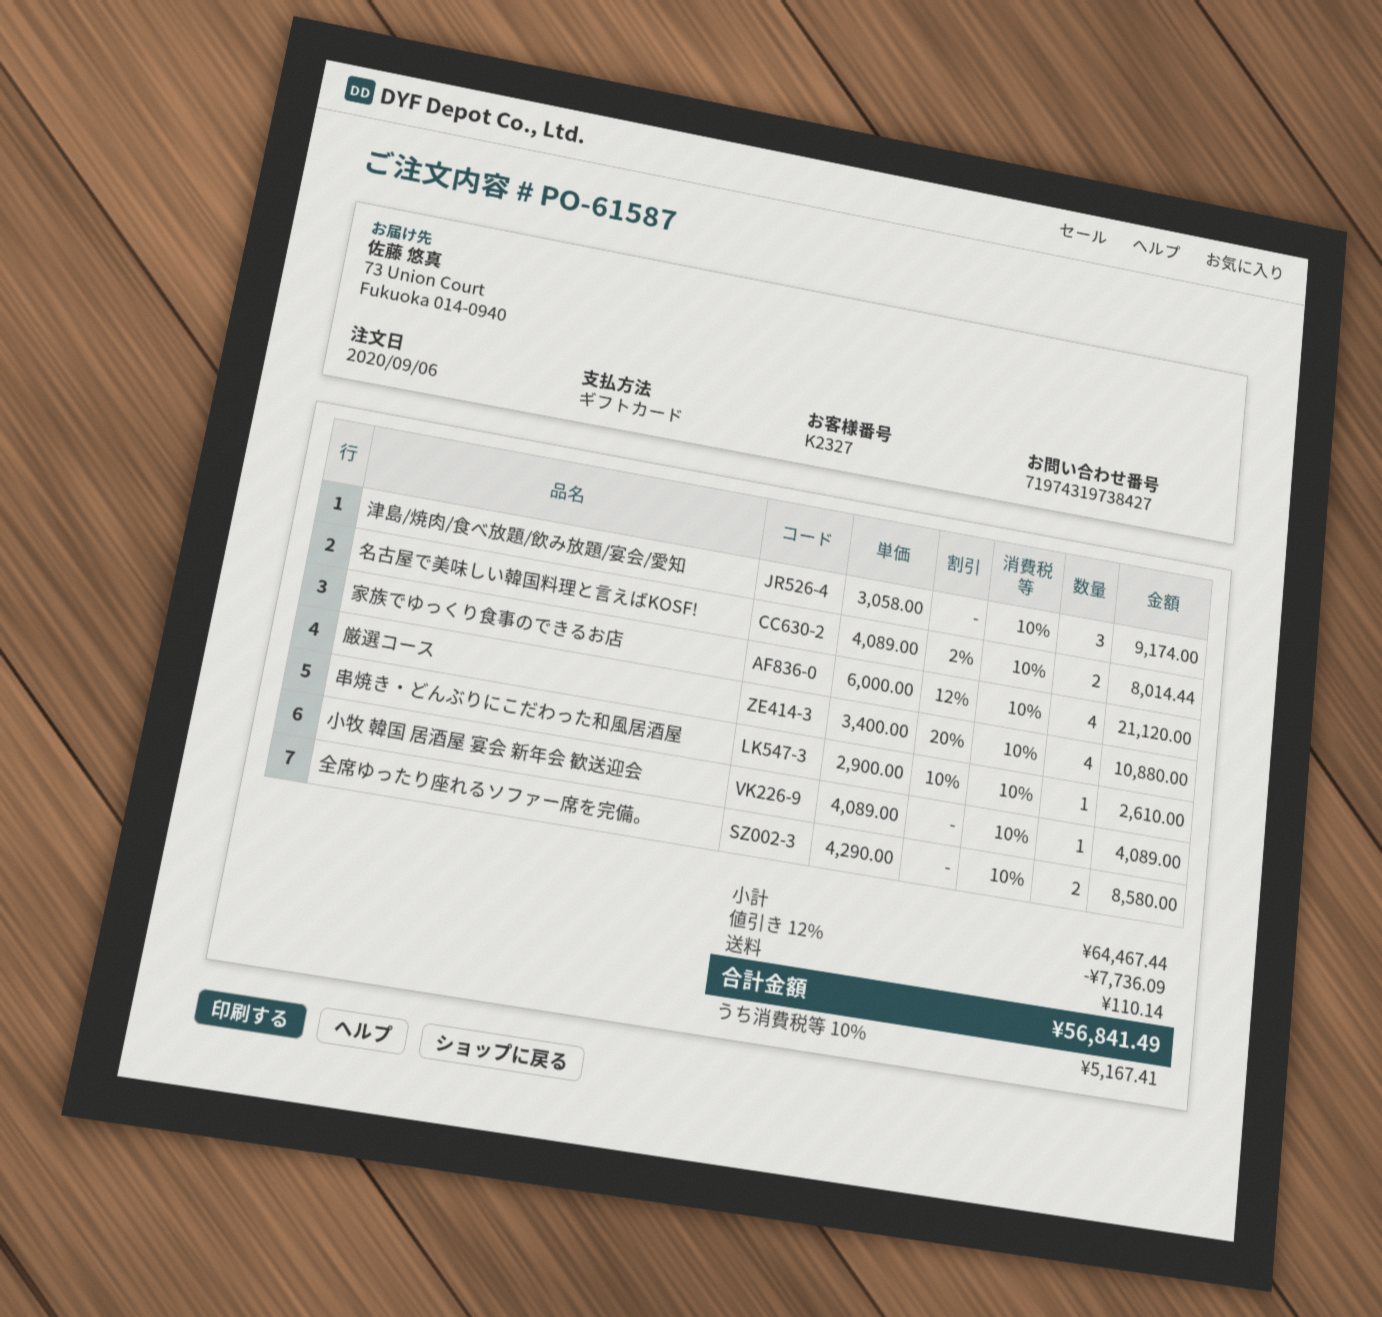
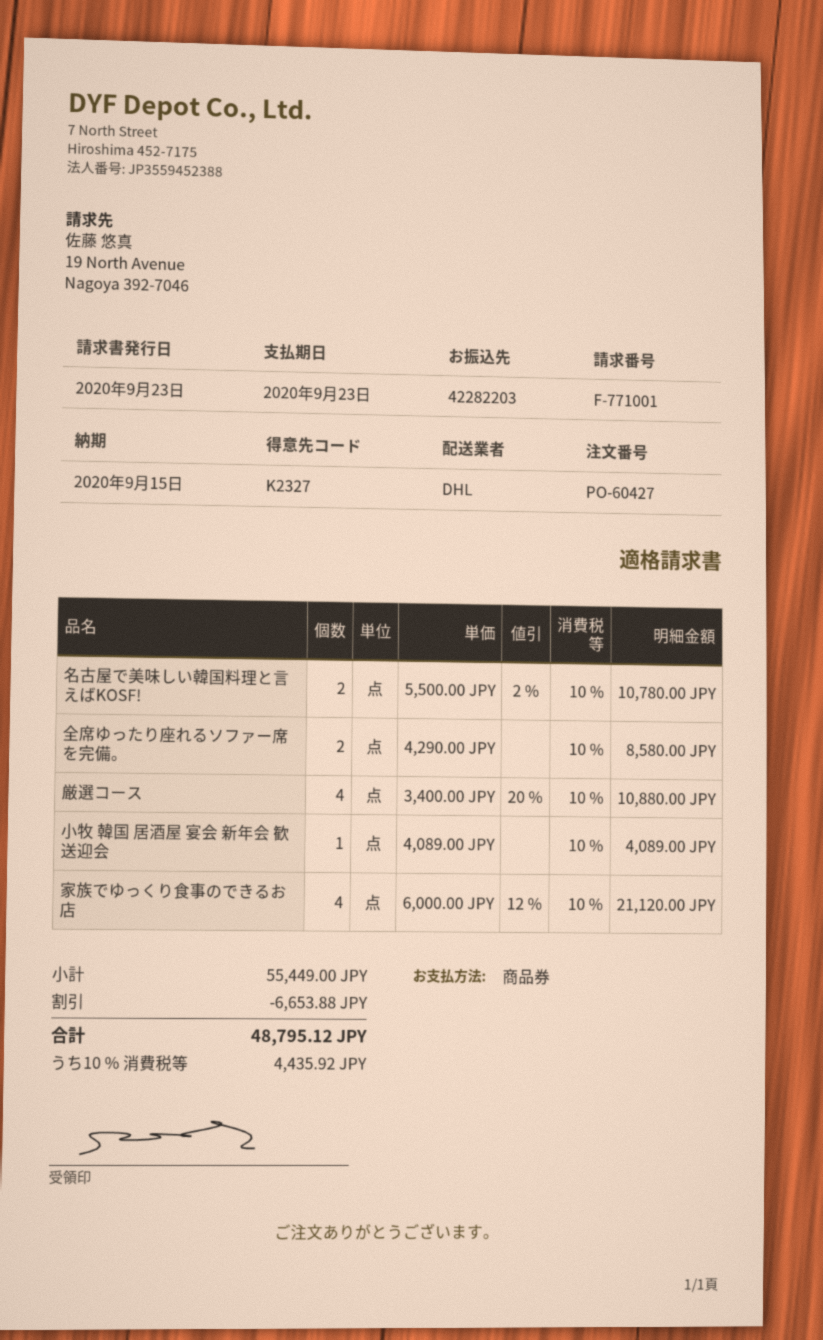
order number: PO-61587 -> PO-60427
津島/焼肉/食べ放題/飲み放題/宴会/愛知: 3 x 3058.00 = 9174.00 -> none
名古屋で美味しい韓国料理と言えばKOSF!: 2 x 4089.00 - 2% = 8014.44 -> 2 x 5500.00 - 2% = 10780.00
串焼き・どんぶりにこだわった和風居酒屋: 1 x 2900.00 - 10% = 2610.00 -> none
subtotal: 64467.44 -> 55449.00
discount: 7736.09 -> 6653.88
shipping: 110.14 -> none
tax: 10% = 5167.41 -> 10% = 4435.92
total: 56841.49 -> 48795.12

